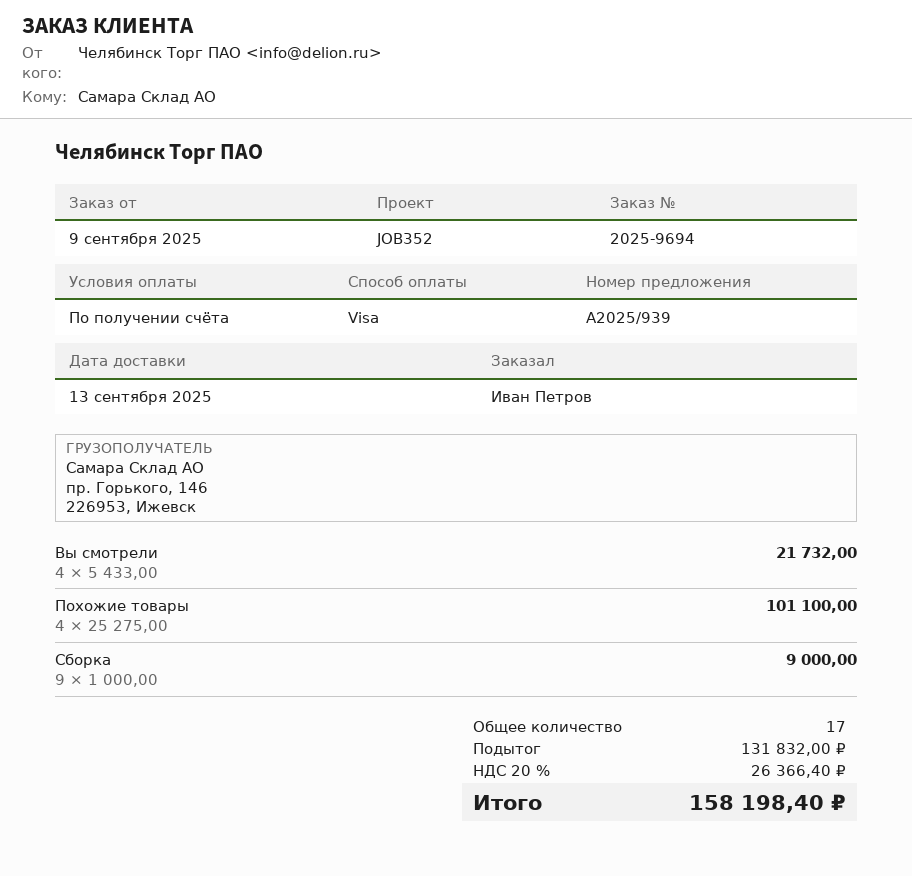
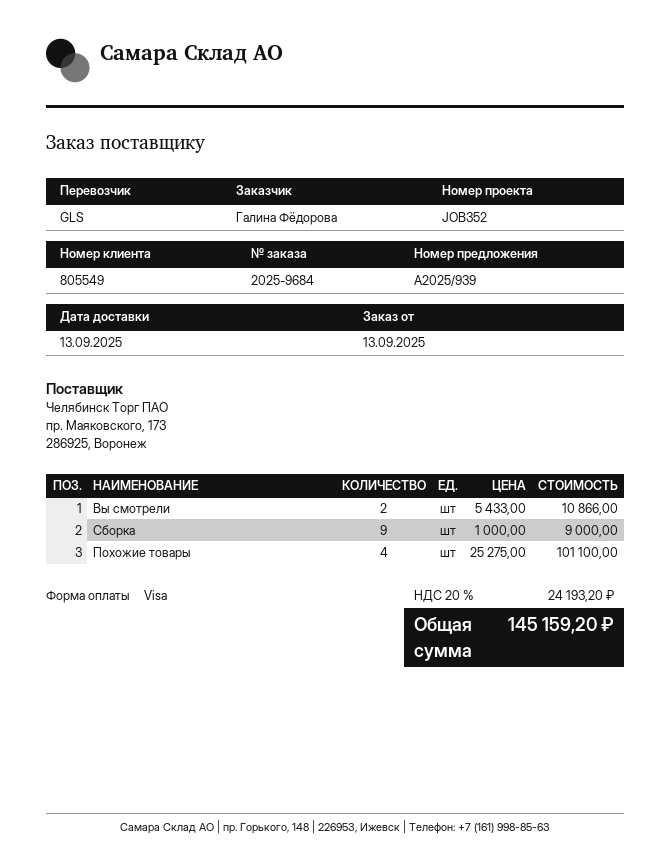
order number: 2025-9694 -> 2025-9684
order date: 2025-09-09 -> 2025-09-13
ordered by: Иван Петров -> Галина Фёдорова
Вы смотрели: 4 x 5433.00 = 21732.00 -> 2 x 5433.00 = 10866.00
tax: 20% = 26366.40 -> 20% = 24193.20
total: 158198.40 -> 145159.20

